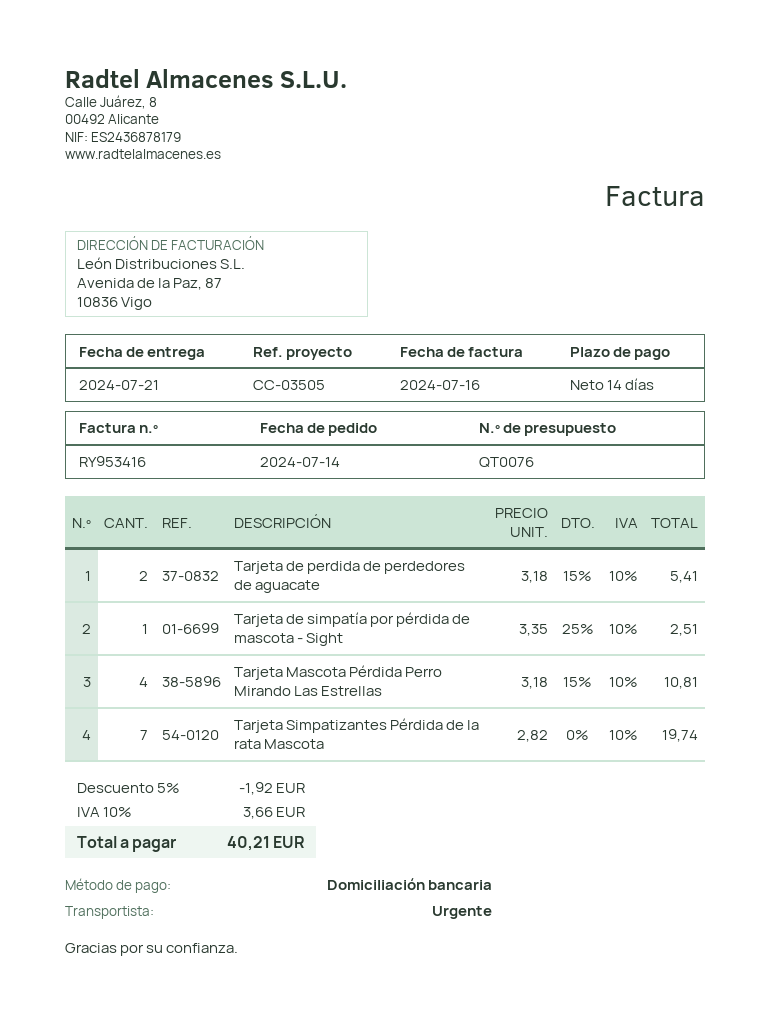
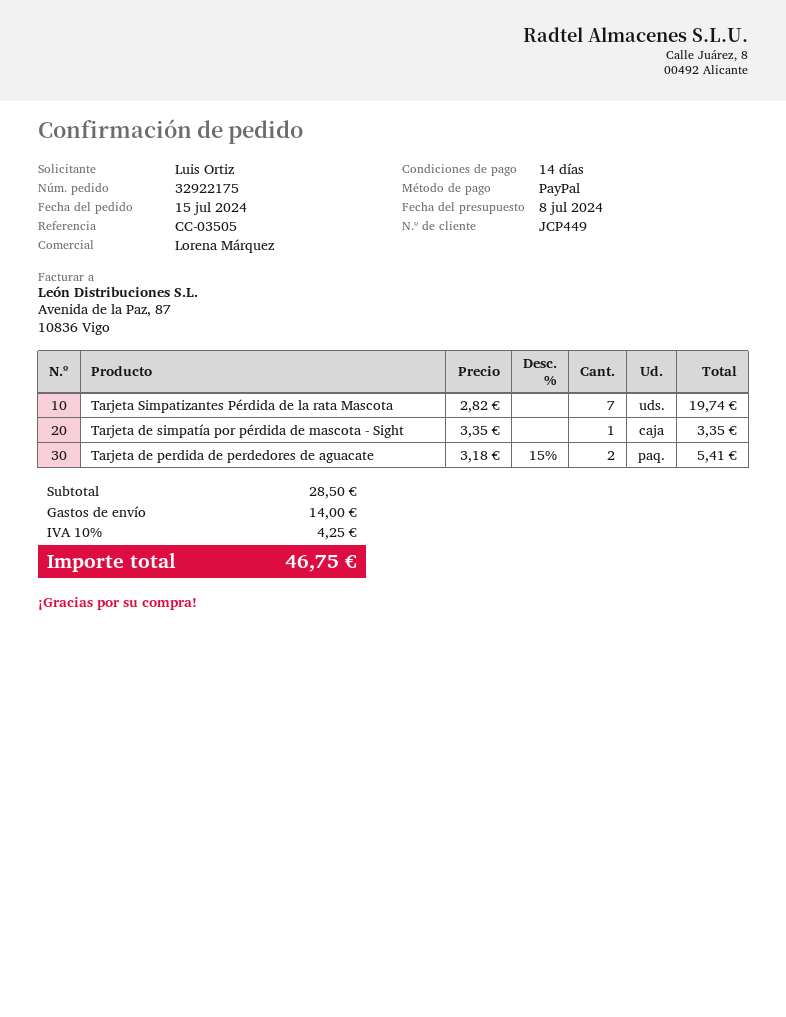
order date: 2024-07-14 -> 2024-07-15
payment method: direct debit -> PayPal
Tarjeta de simpatía por pérdida de mascota - Sight: 1 x 3.35 - 25% = 2.51 -> 1 x 3.35 = 3.35
Tarjeta Mascota Pérdida Perro Mirando Las Estrellas: 4 x 3.18 - 15% = 10.81 -> none
discount: 5% = 1.92 -> none
shipping: none -> 14.00
tax: 10% = 3.66 -> 10% = 4.25
total: 40.21 -> 46.75

